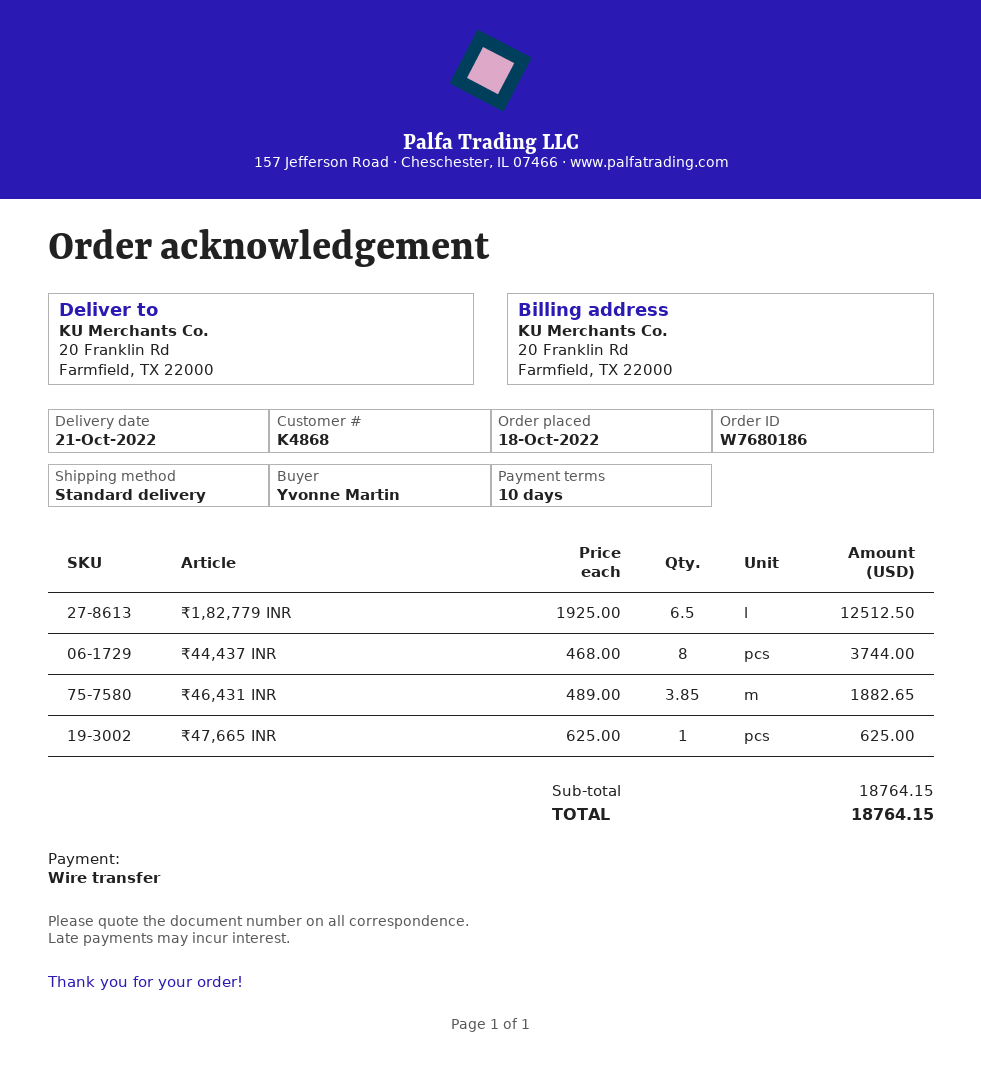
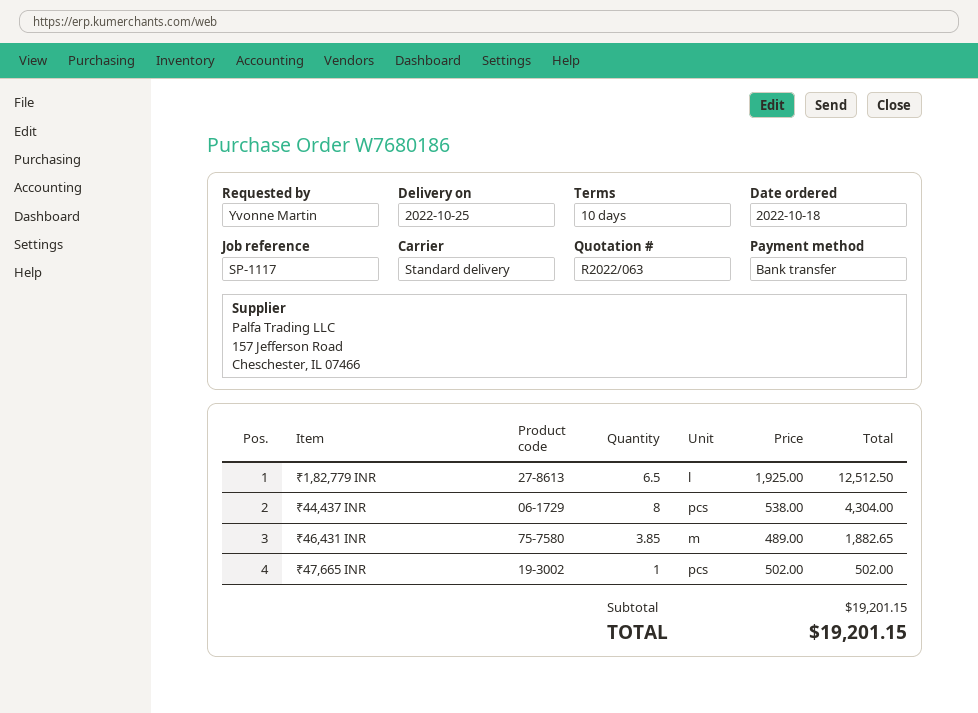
delivery date: 2022-10-21 -> 2022-10-25
₹44,437 INR: 8 x 468.00 = 3744.00 -> 8 x 538.00 = 4304.00
₹47,665 INR: 1 x 625.00 = 625.00 -> 1 x 502.00 = 502.00
subtotal: 18764.15 -> 19201.15
total: 18764.15 -> 19201.15

